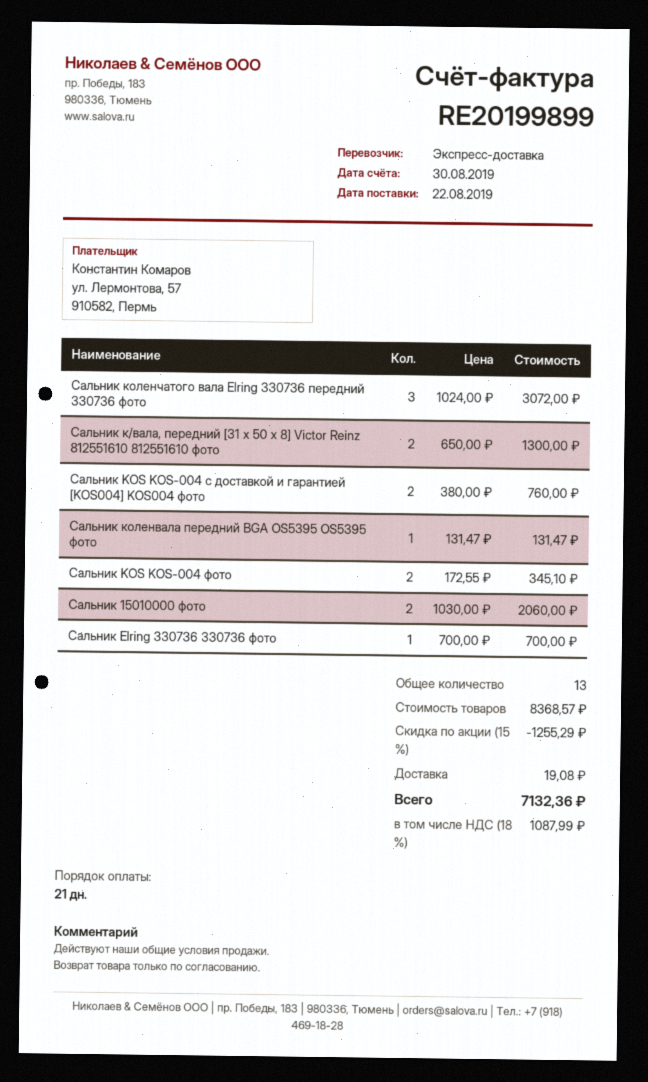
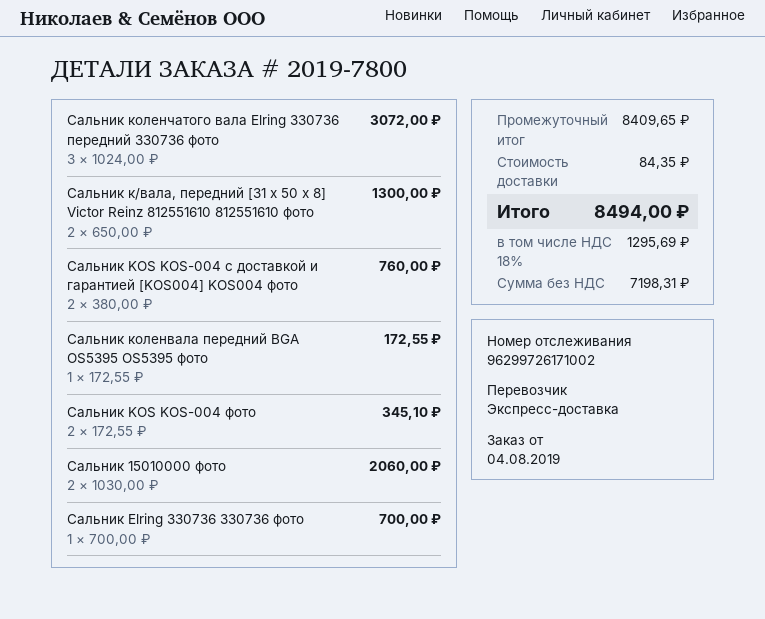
Сальник коленвала передний BGA OS5395 OS5395 фото: 1 x 131.47 = 131.47 -> 1 x 172.55 = 172.55
subtotal: 8368.57 -> 8409.65
discount: 15% = 1255.29 -> none
shipping: 19.08 -> 84.35
tax: 18% = 1087.99 -> 18% = 1295.69
total: 7132.36 -> 8494.00

